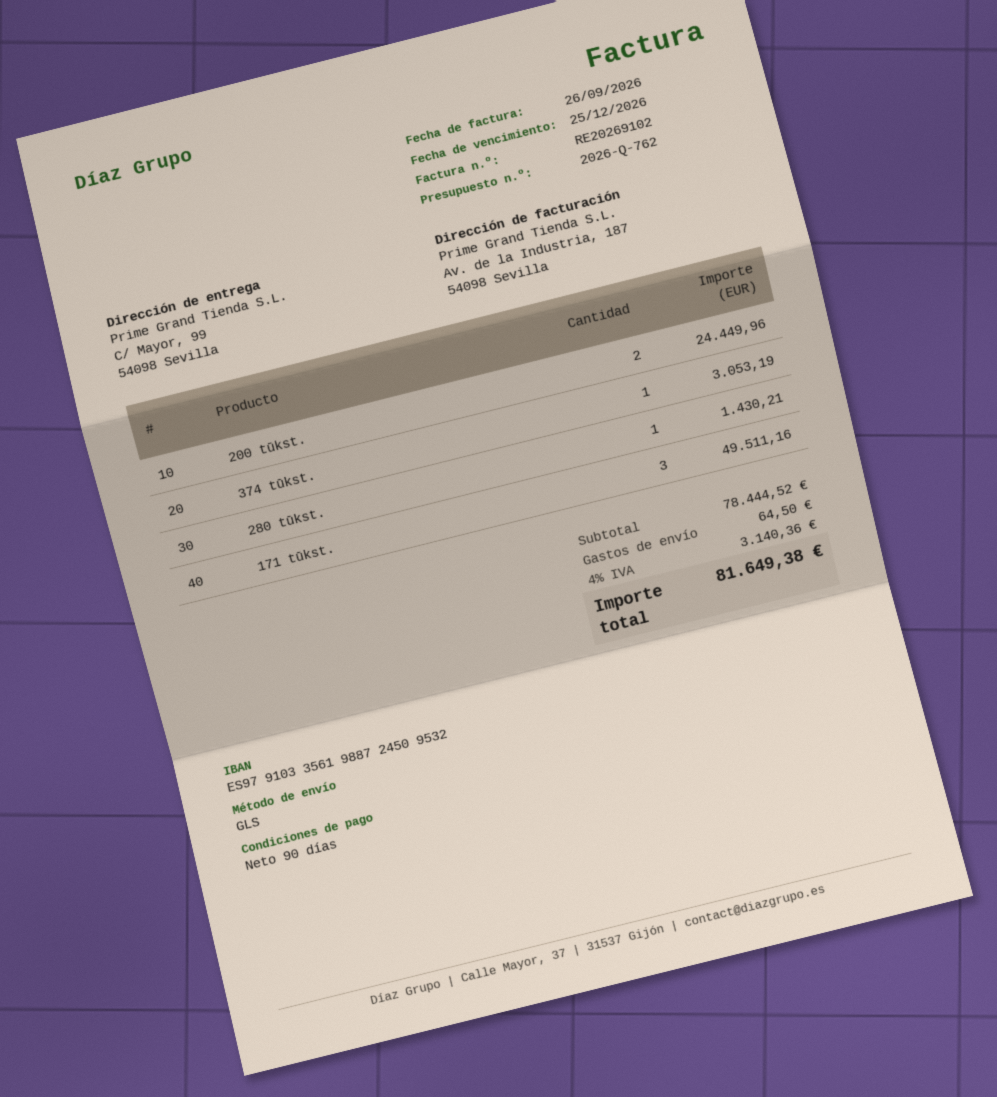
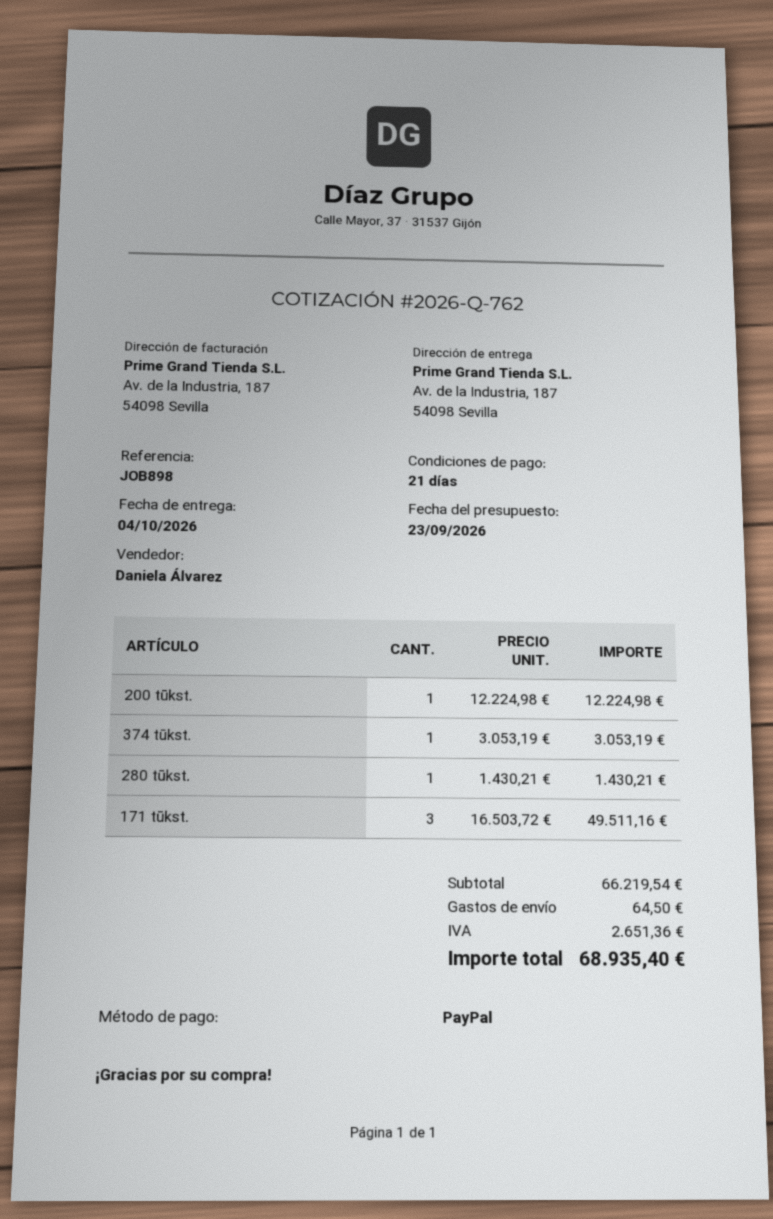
payment terms: 90 days -> 21 days
ship to: C/ Mayor, 99, 54098 Sevilla -> Av. de la Industria, 187, 54098 Sevilla
200 tūkst.: 2 for 24449.96 -> 1 for 12224.98
subtotal: 78444.52 -> 66219.54
tax: 3140.36 -> 2651.36
total: 81649.38 -> 68935.40

